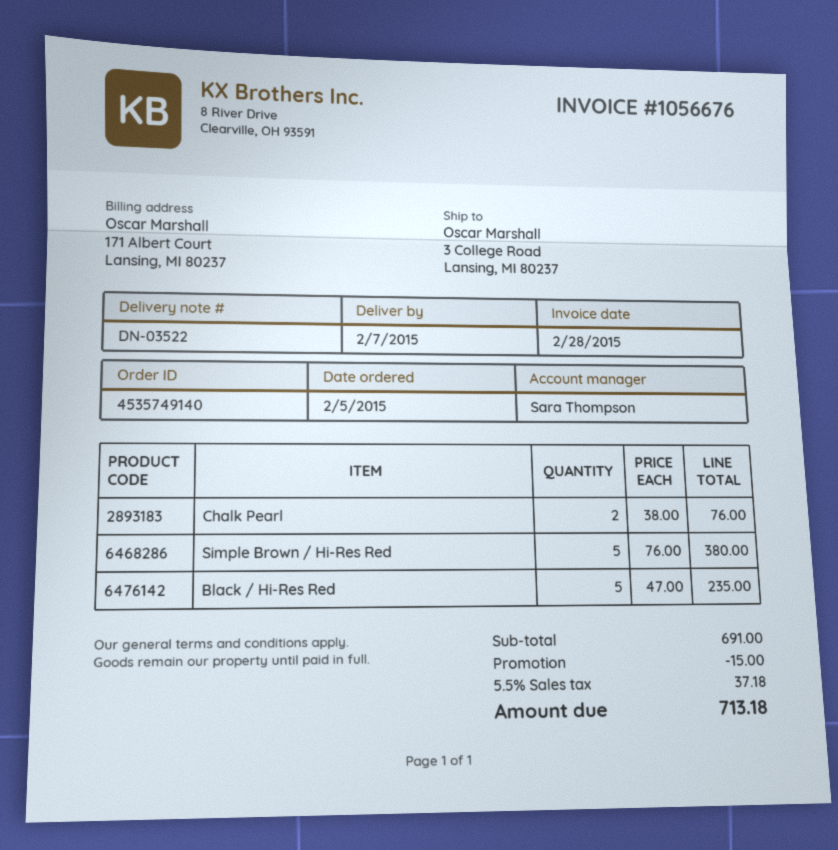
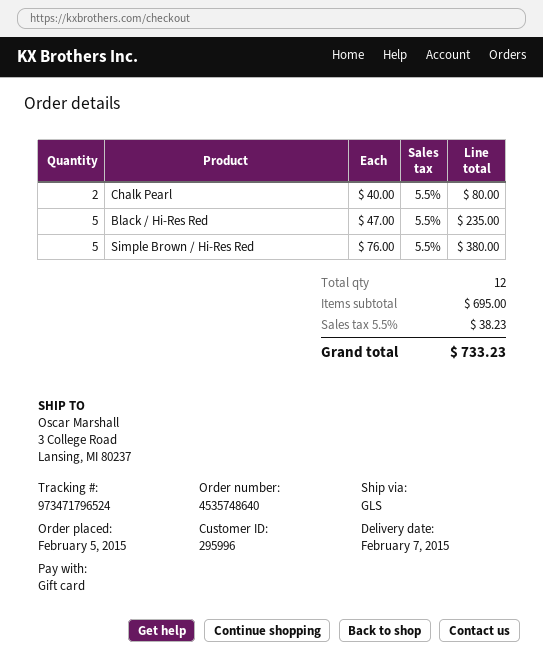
order number: 4535749140 -> 4535748640
Chalk Pearl: 2 x 38.00 = 76.00 -> 2 x 40.00 = 80.00
subtotal: 691.00 -> 695.00
discount: 15.00 -> none
tax: 5.5% = 37.18 -> 5.5% = 38.23
total: 713.18 -> 733.23

